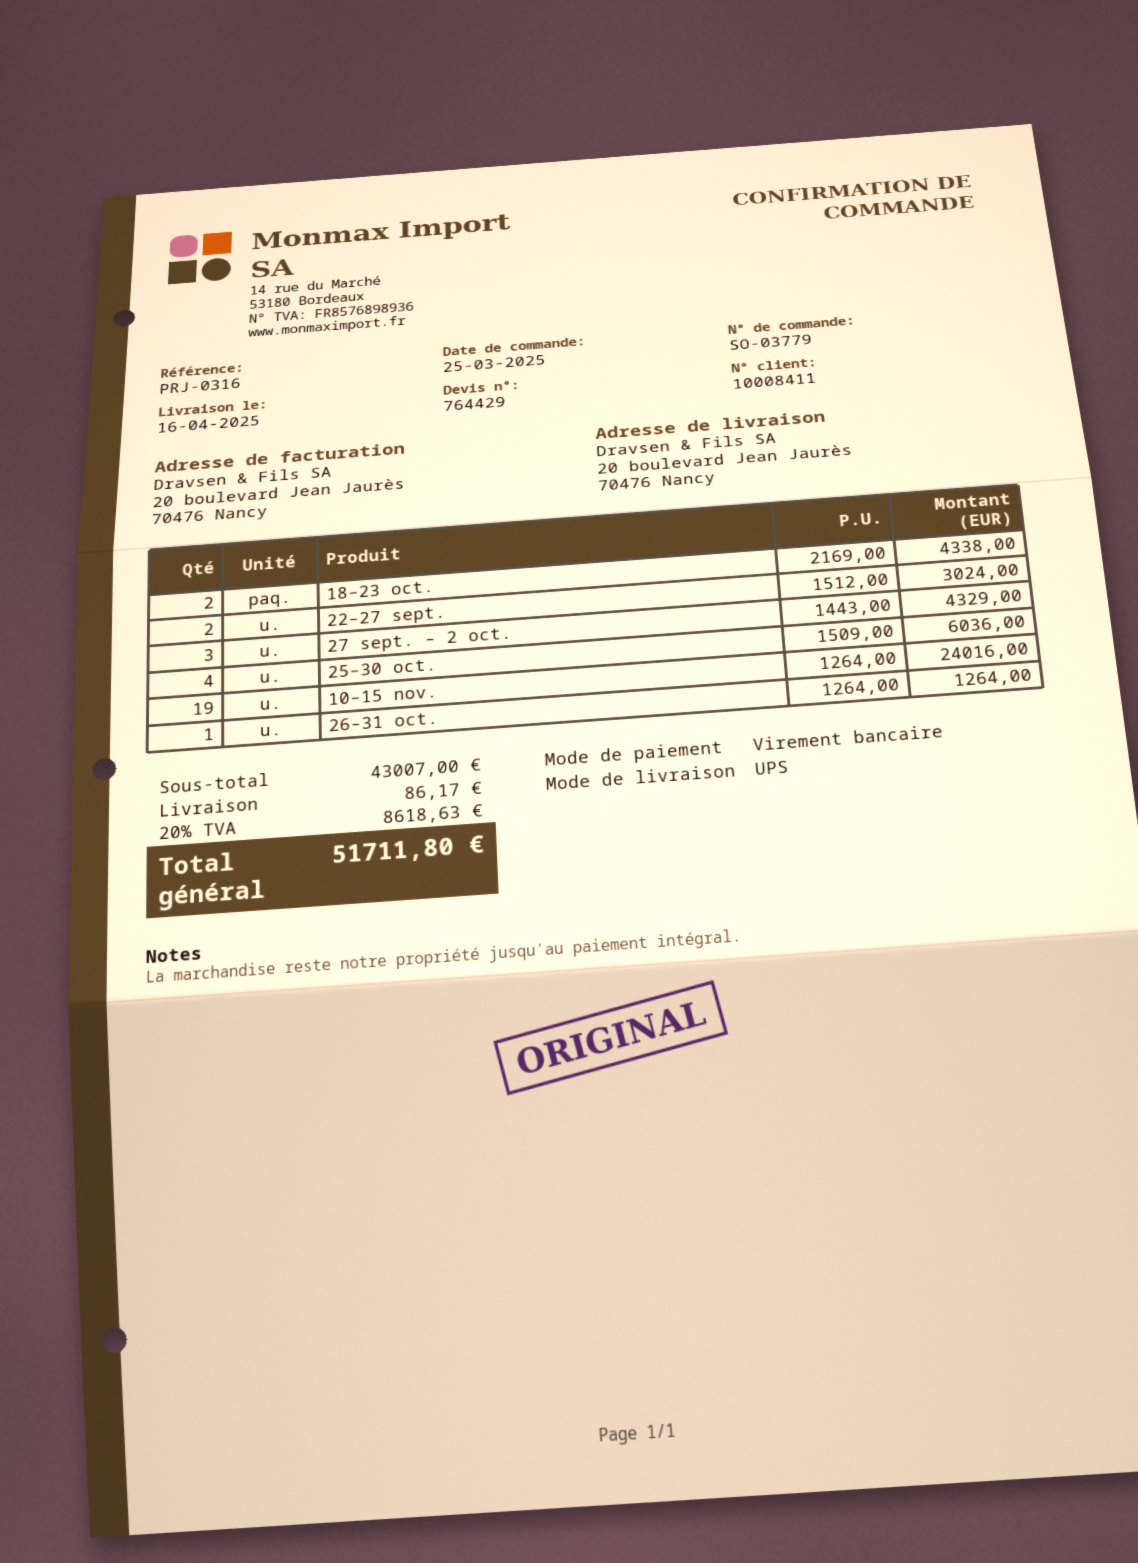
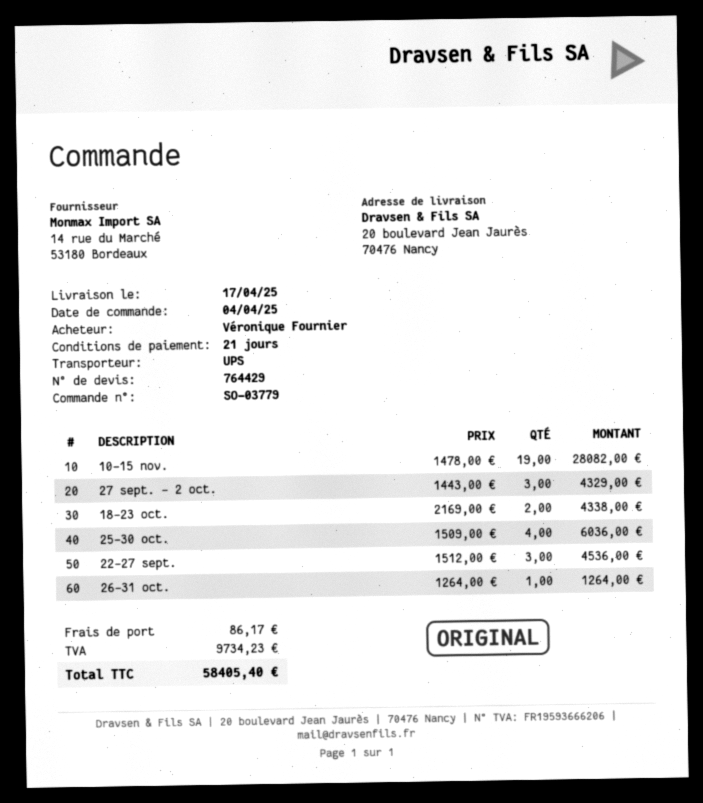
order date: 2025-03-25 -> 2025-04-04
delivery date: 2025-04-16 -> 2025-04-17
22–27 sept.: 2 x 1512.00 = 3024.00 -> 3 x 1512.00 = 4536.00
10–15 nov.: 19 x 1264.00 = 24016.00 -> 19 x 1478.00 = 28082.00
tax: 8618.63 -> 9734.23
total: 51711.80 -> 58405.40

